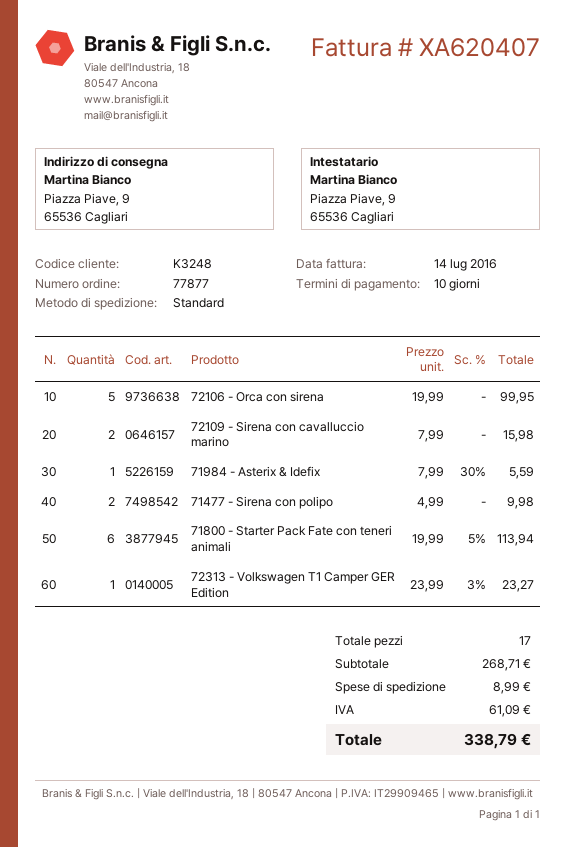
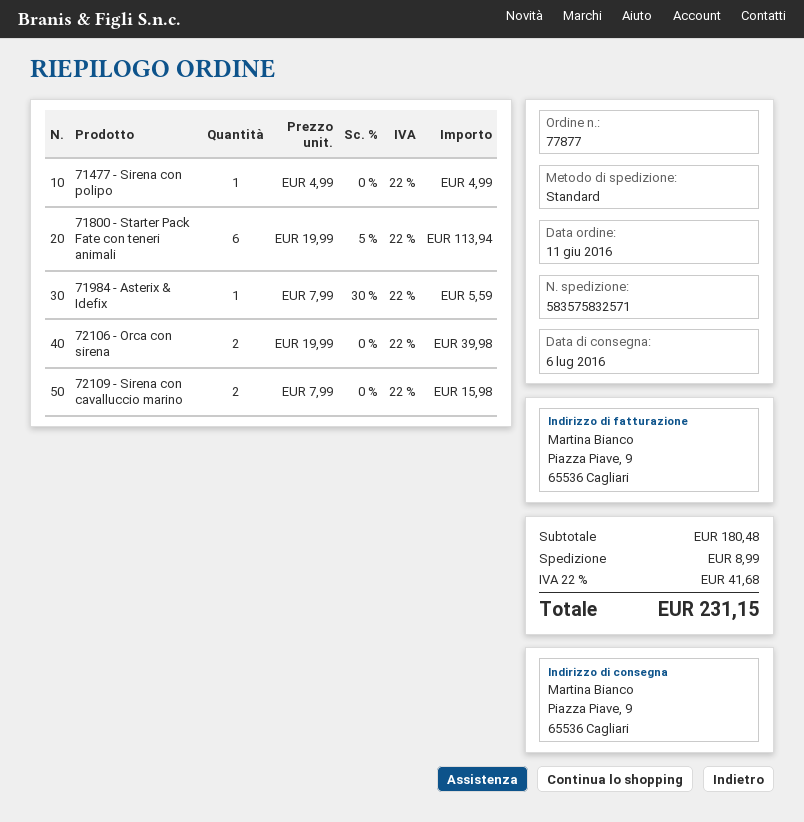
72106 - Orca con sirena: 5 x 19.99 = 99.95 -> 2 x 19.99 = 39.98
71477 - Sirena con polipo: 2 x 4.99 = 9.98 -> 1 x 4.99 = 4.99
72313 - Volkswagen T1 Camper GER Edition: 1 x 23.99 - 3% = 23.27 -> none
subtotal: 268.71 -> 180.48
tax: 61.09 -> 41.68
total: 338.79 -> 231.15

